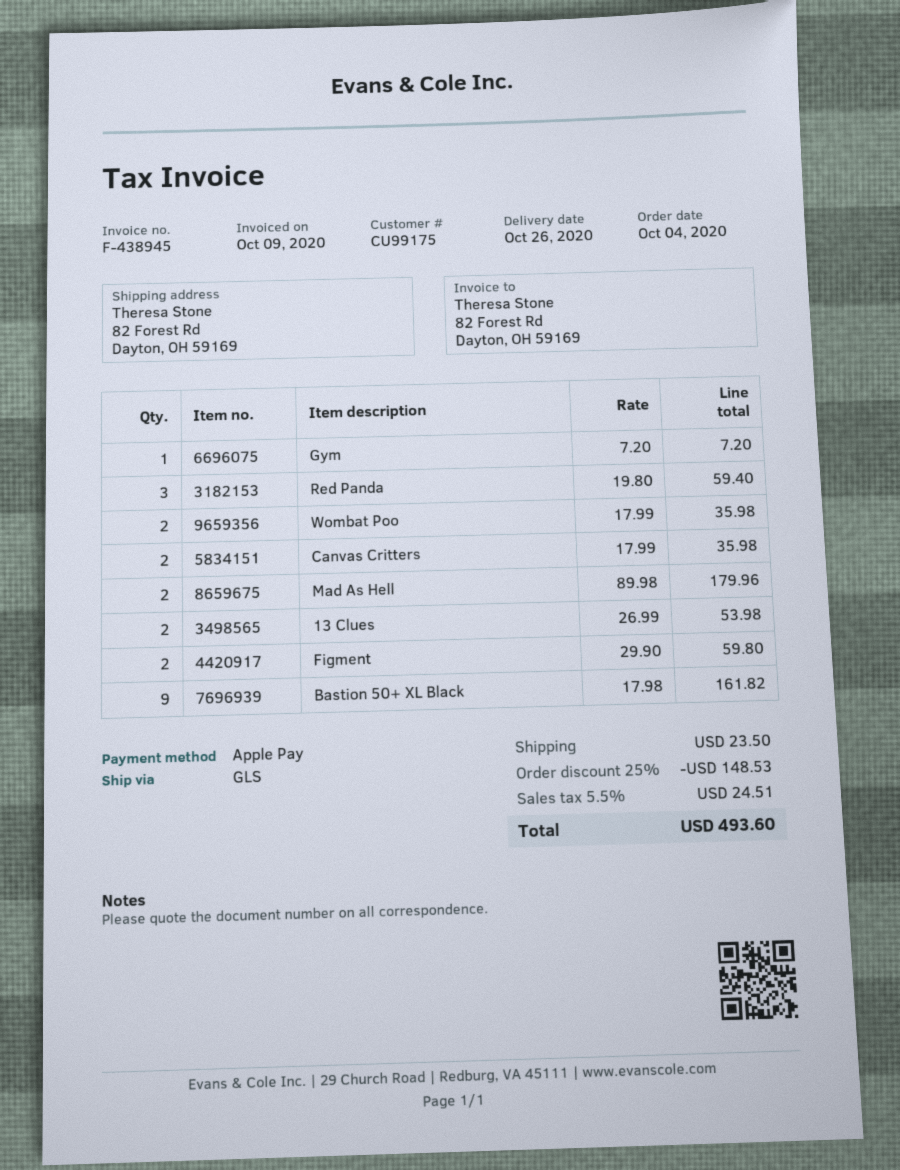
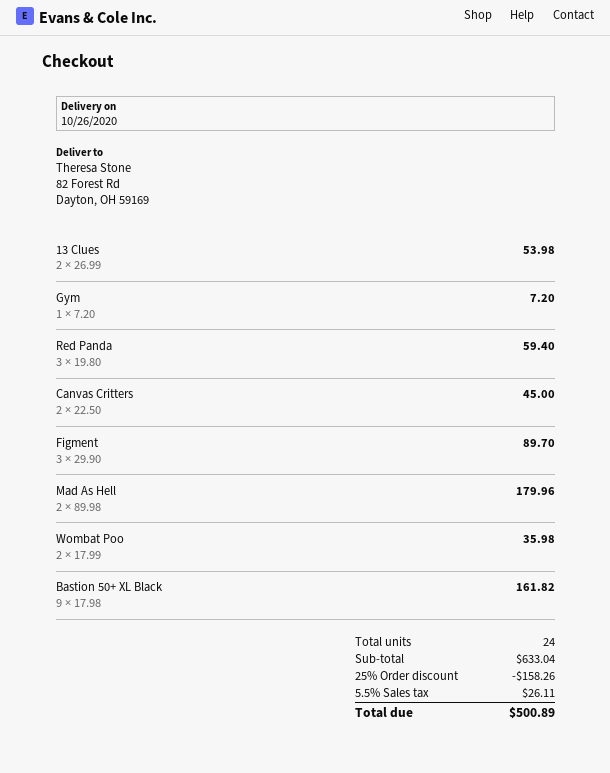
Canvas Critters: 2 x 17.99 = 35.98 -> 2 x 22.50 = 45.00
Figment: 2 x 29.90 = 59.80 -> 3 x 29.90 = 89.70
discount: 25% = 148.53 -> 25% = 158.26
shipping: 23.50 -> none
tax: 5.5% = 24.51 -> 5.5% = 26.11
total: 493.60 -> 500.89

